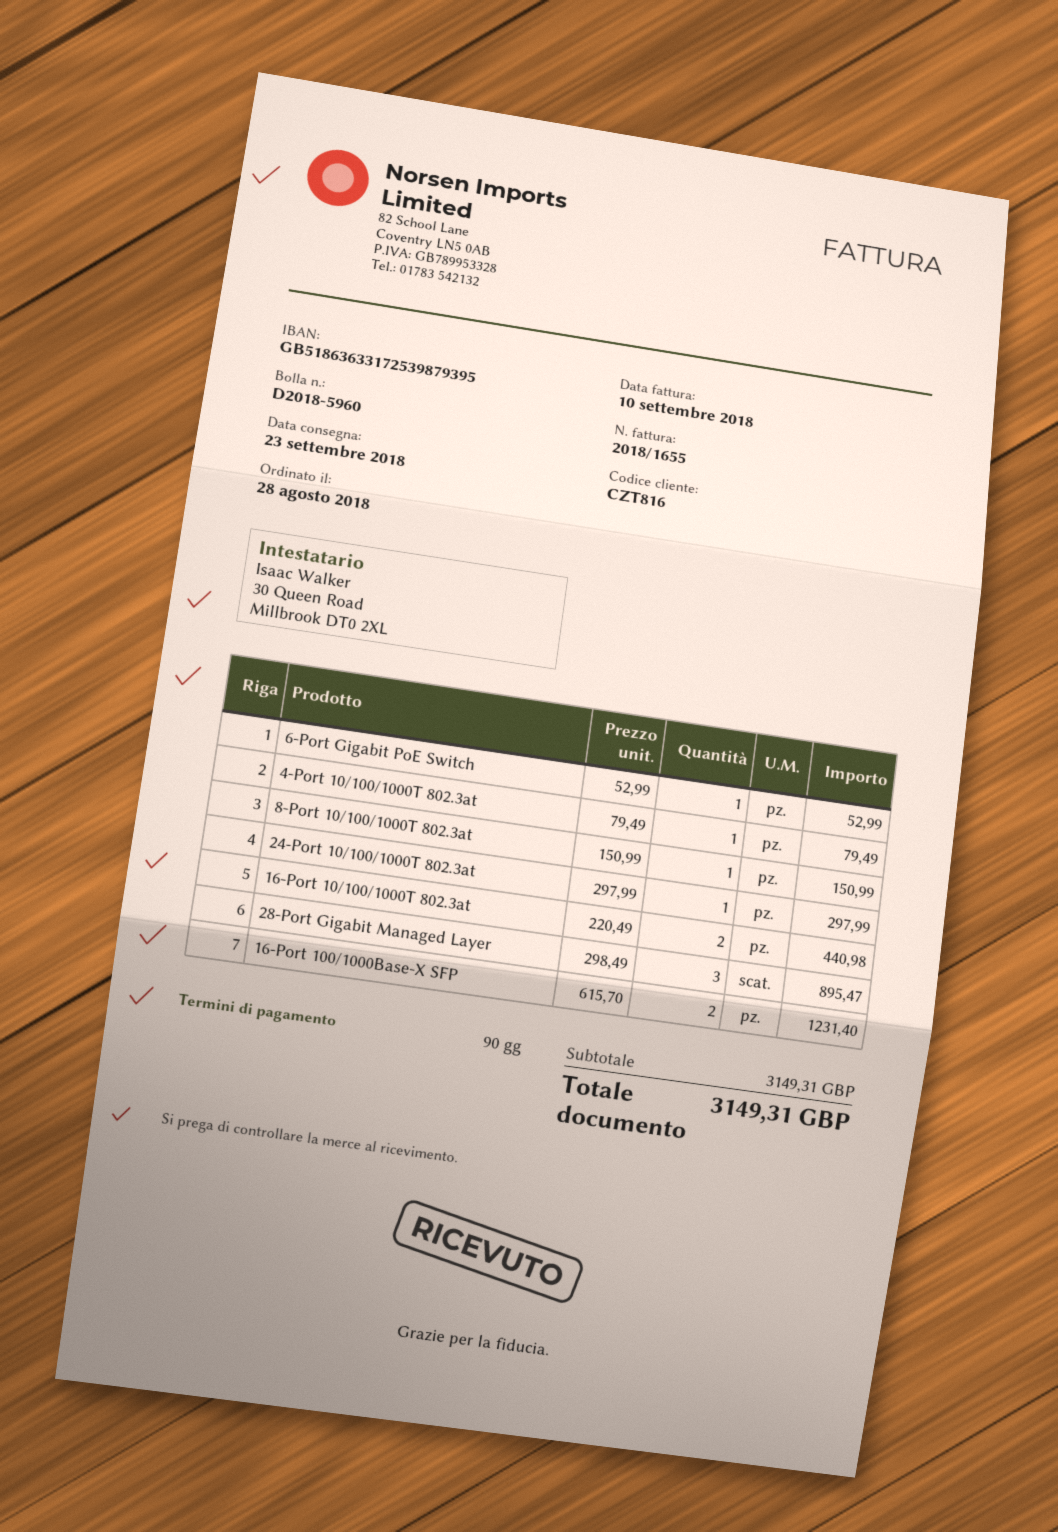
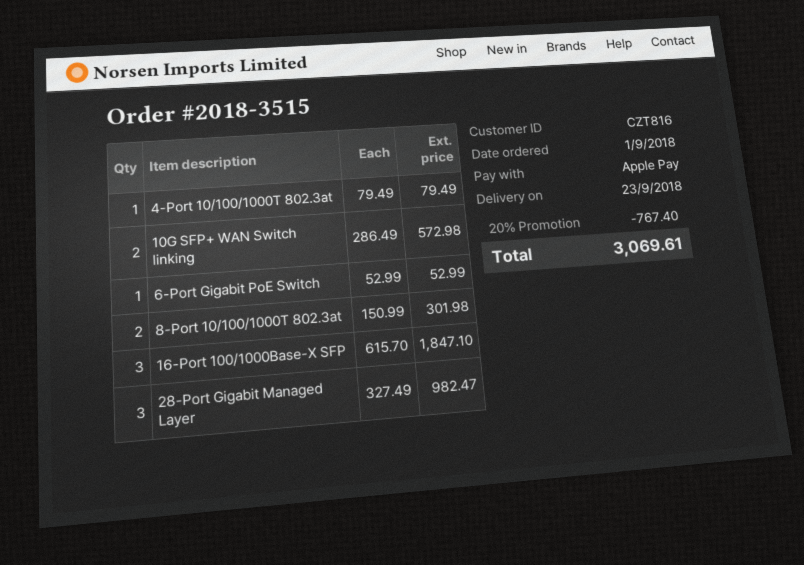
order date: 2018-08-28 -> 2018-09-01
8-Port 10/100/1000T 802.3at: 1 x 150.99 = 150.99 -> 2 x 150.99 = 301.98
24-Port 10/100/1000T 802.3at: 1 x 297.99 = 297.99 -> none
16-Port 10/100/1000T 802.3at: 2 x 220.49 = 440.98 -> none
28-Port Gigabit Managed Layer: 3 x 298.49 = 895.47 -> 3 x 327.49 = 982.47
16-Port 100/1000Base-X SFP: 2 x 615.70 = 1231.40 -> 3 x 615.70 = 1847.10
10G SFP+ WAN Switch linking: none -> 2 x 286.49 = 572.98
discount: none -> 20% = 767.40
total: 3149.31 -> 3069.61

